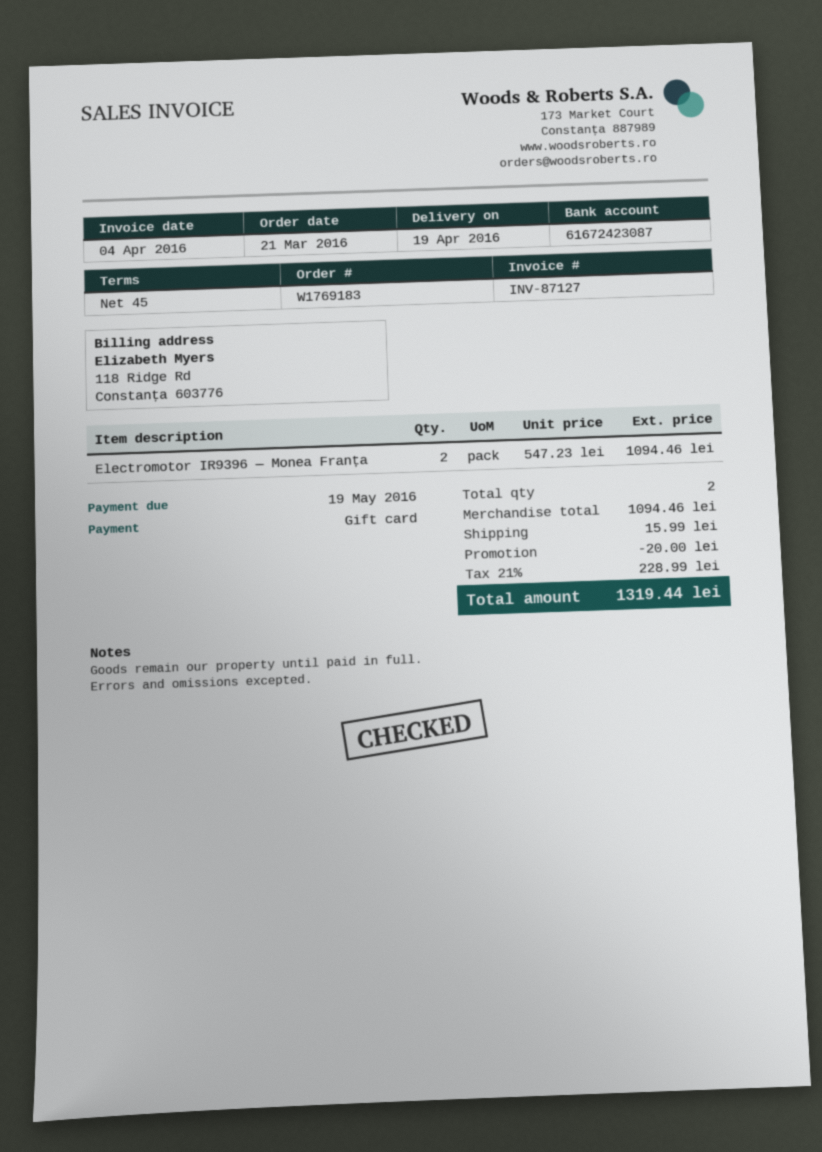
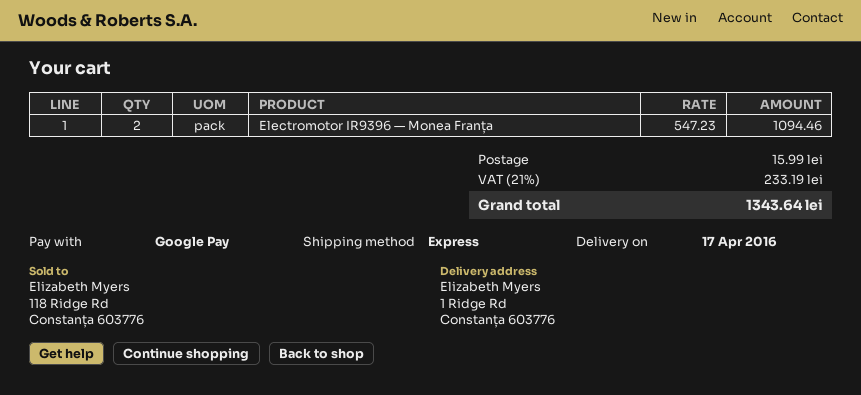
delivery date: 2016-04-19 -> 2016-04-17
payment method: gift card -> Google Pay
discount: 20.00 -> none
tax: 21% = 228.99 -> 21% = 233.19
total: 1319.44 -> 1343.64

